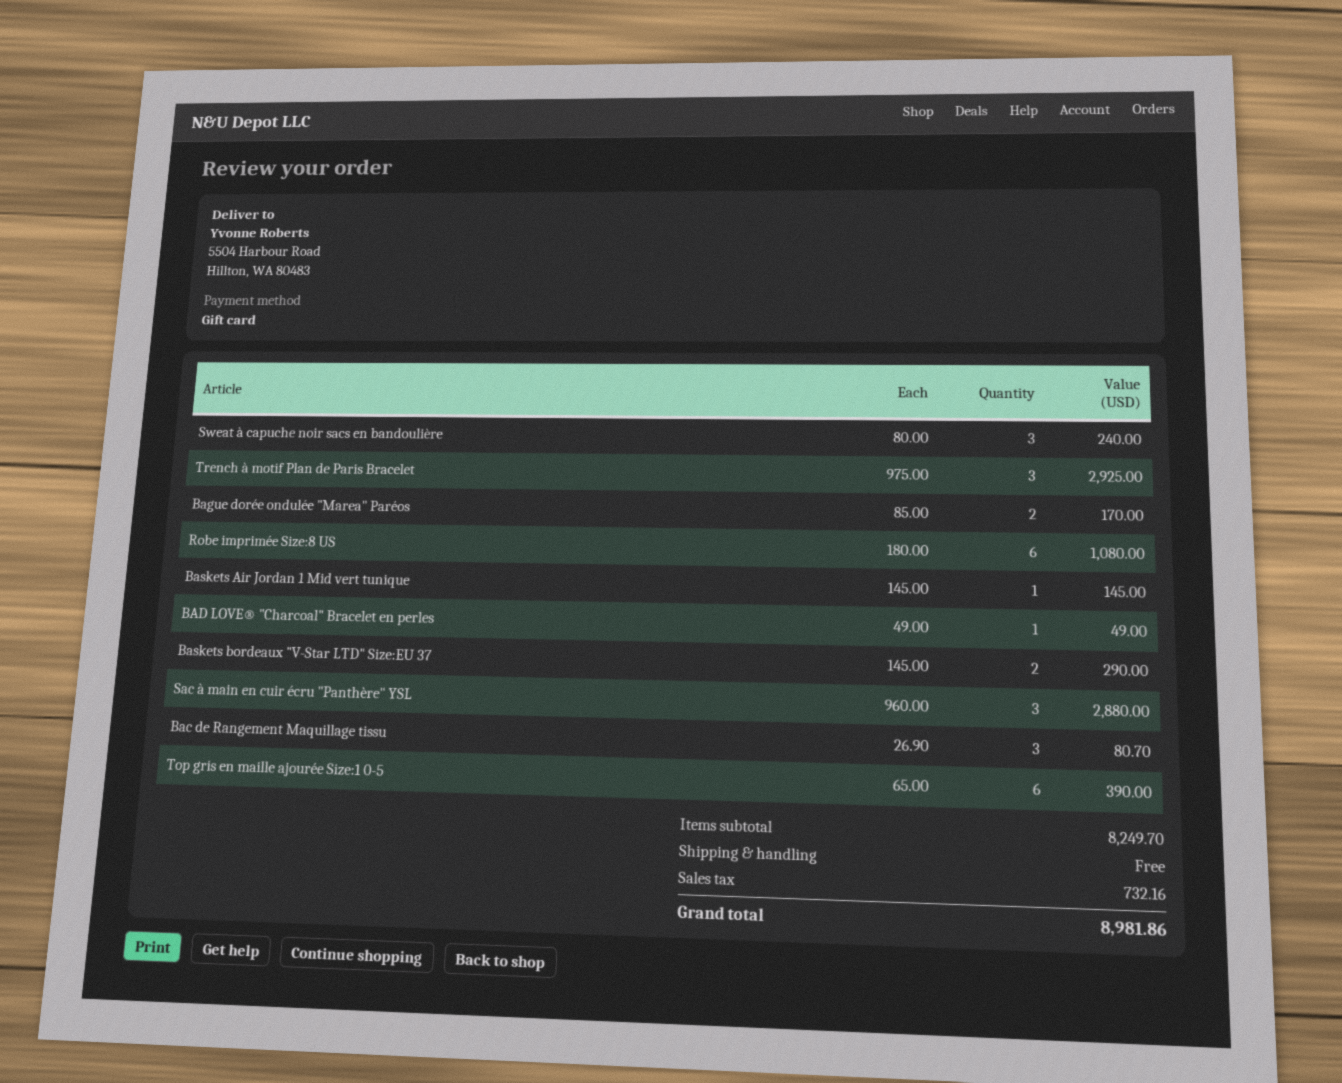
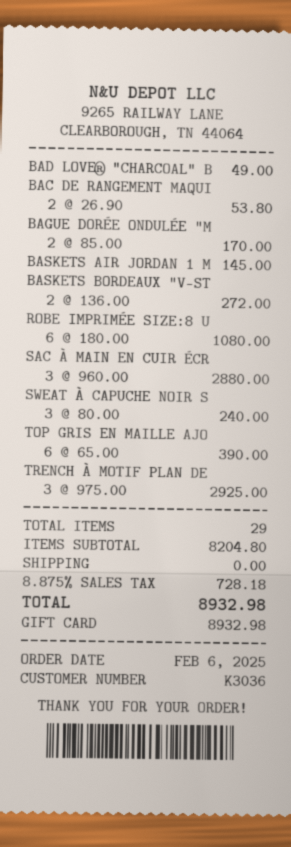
Baskets bordeaux "V-Star LTD" Size:EU 37: 2 x 145.00 = 290.00 -> 2 x 136.00 = 272.00
Bac de Rangement Maquillage tissu: 3 x 26.90 = 80.70 -> 2 x 26.90 = 53.80
subtotal: 8249.70 -> 8204.80
tax: 732.16 -> 728.18
total: 8981.86 -> 8932.98

